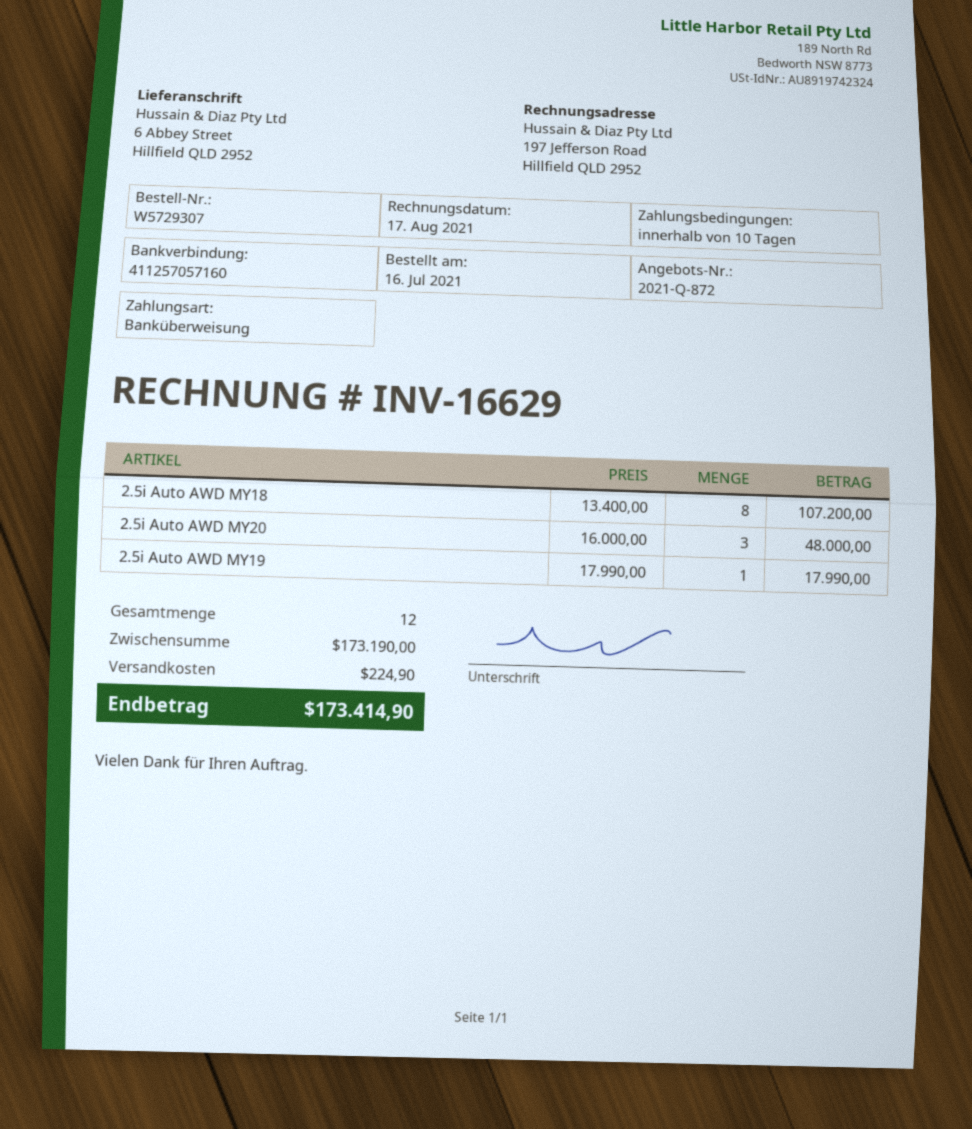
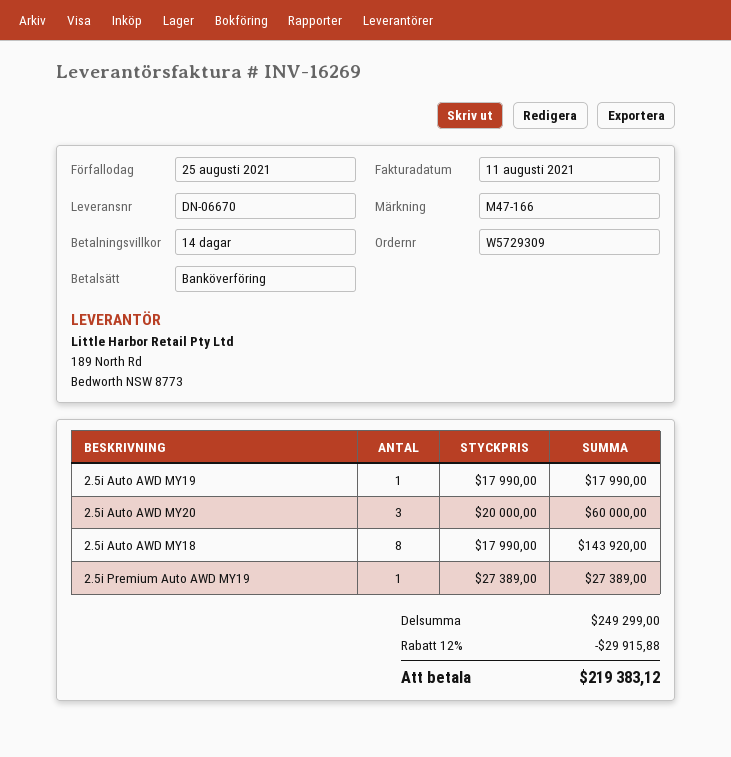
order number: W5729307 -> W5729309
invoice number: INV-16629 -> INV-16269
invoice date: 2021-08-17 -> 2021-08-11
payment terms: 10 days -> 14 days
2.5i Auto AWD MY18: 8 x 13400.00 = 107200.00 -> 8 x 17990.00 = 143920.00
2.5i Auto AWD MY20: 3 x 16000.00 = 48000.00 -> 3 x 20000.00 = 60000.00
2.5i Premium Auto AWD MY19: none -> 1 x 27389.00 = 27389.00
subtotal: 173190.00 -> 249299.00
discount: none -> 12% = 29915.88
shipping: 224.90 -> none
total: 173414.90 -> 219383.12

